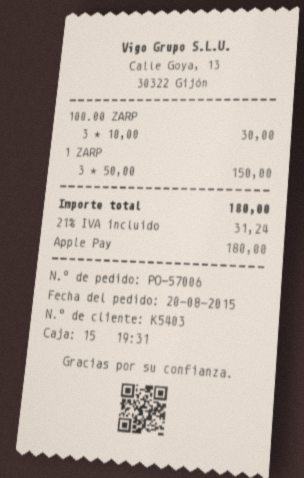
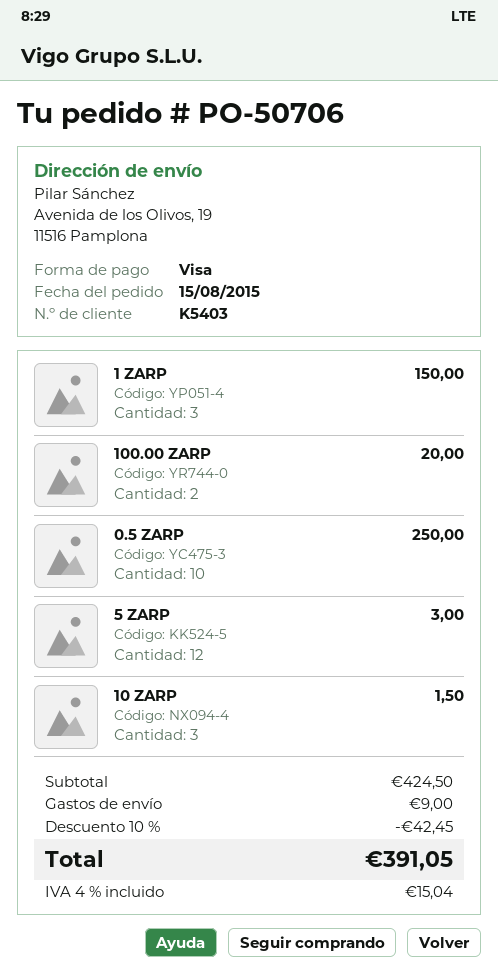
order number: PO-57006 -> PO-50706
order date: 2015-08-20 -> 2015-08-15
payment method: Apple Pay -> Visa
100.00 ZARP: 3 for 30.00 -> 2 for 20.00
0.5 ZARP: none -> 10 for 250.00
5 ZARP: none -> 12 for 3.00
10 ZARP: none -> 3 for 1.50
discount: none -> 10% = 42.45
shipping: none -> 9.00
tax: 21% = 31.24 -> 4% = 15.04
total: 180.00 -> 391.05

